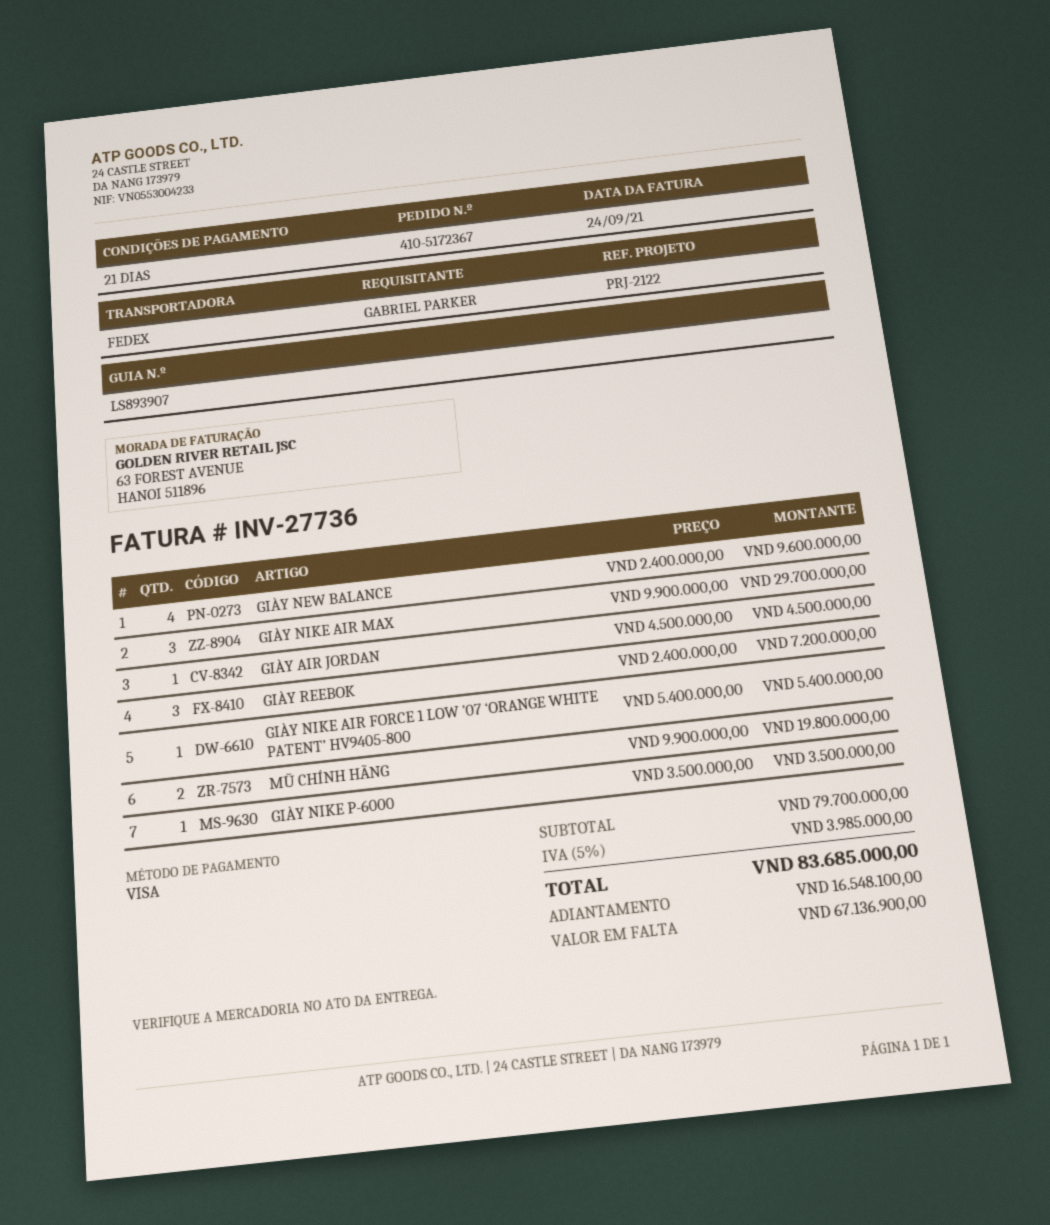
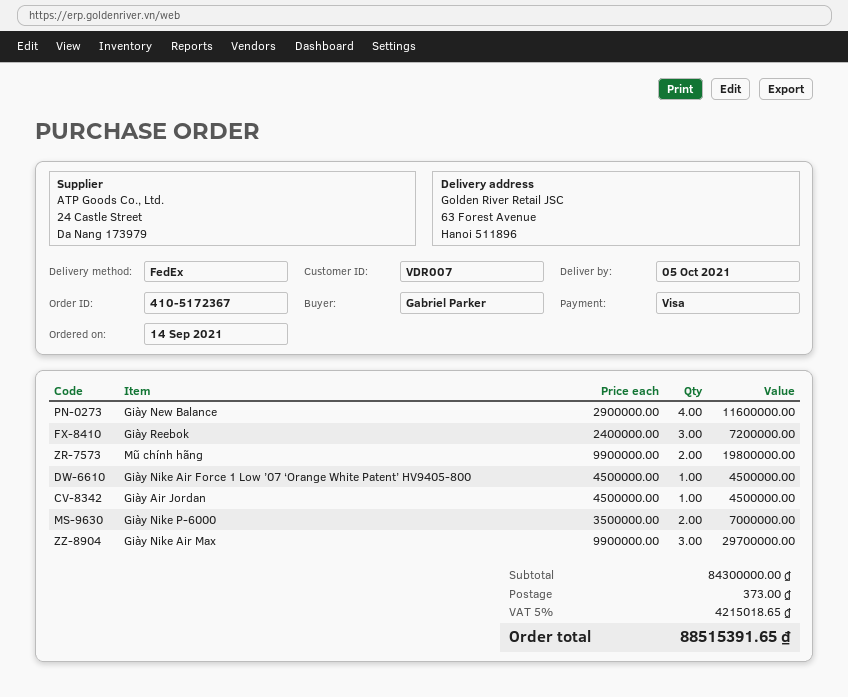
GIÀY NEW BALANCE: 4 x 2400000.00 = 9600000.00 -> 4 x 2900000.00 = 11600000.00
GIÀY NIKE AIR FORCE 1 LOW ’07 ‘ORANGE WHITE PATENT’ HV9405-800: 1 x 5400000.00 = 5400000.00 -> 1 x 4500000.00 = 4500000.00
GIÀY NIKE P-6000: 1 x 3500000.00 = 3500000.00 -> 2 x 3500000.00 = 7000000.00
subtotal: 79700000.00 -> 84300000.00
shipping: none -> 373.00
tax: 5% = 3985000.00 -> 5% = 4215018.65
total: 83685000.00 -> 88515391.65

